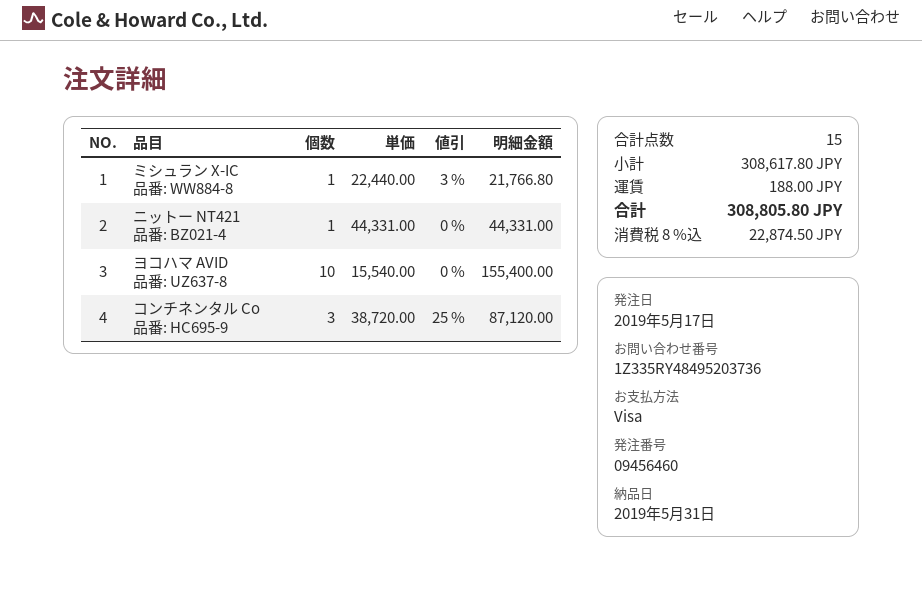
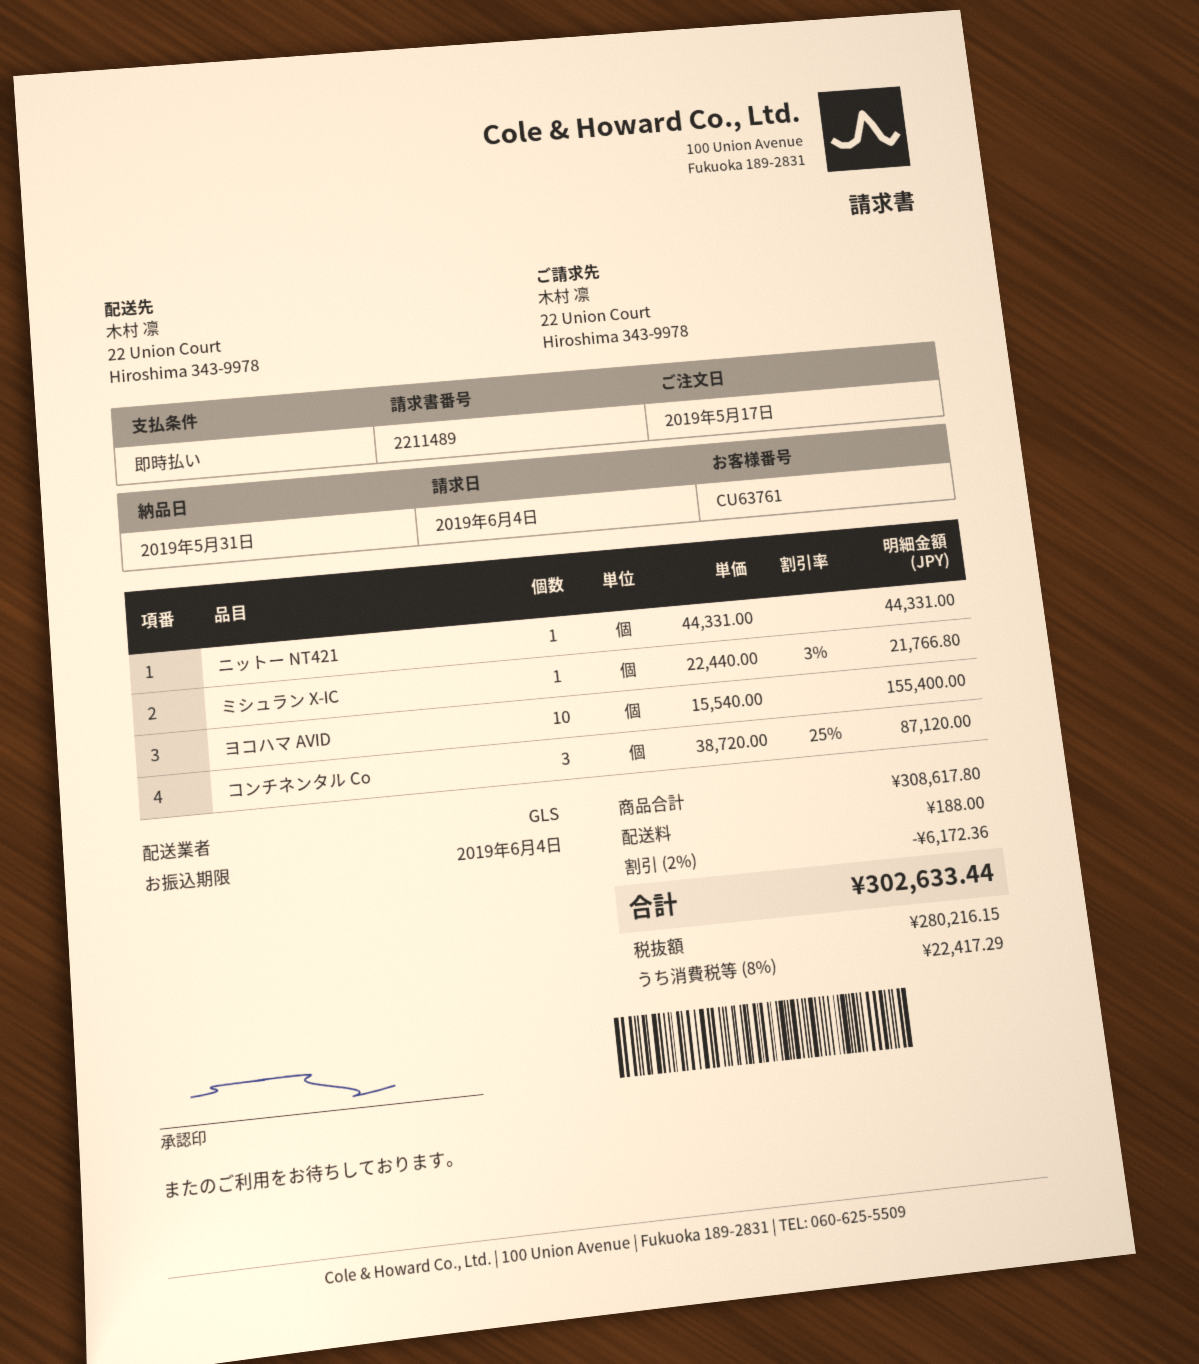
discount: none -> 2% = 6172.36
tax: 8% = 22874.50 -> 8% = 22417.29
total: 308805.80 -> 302633.44

